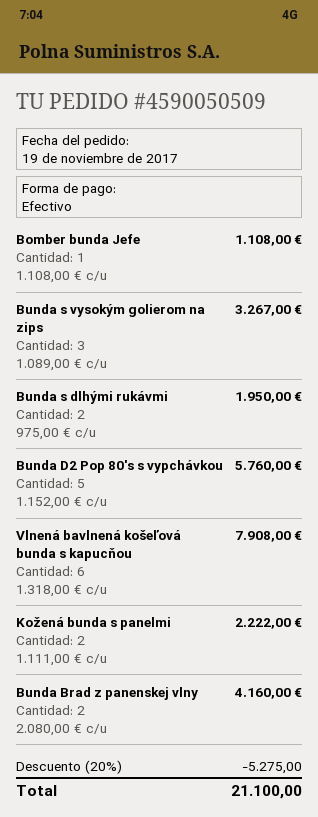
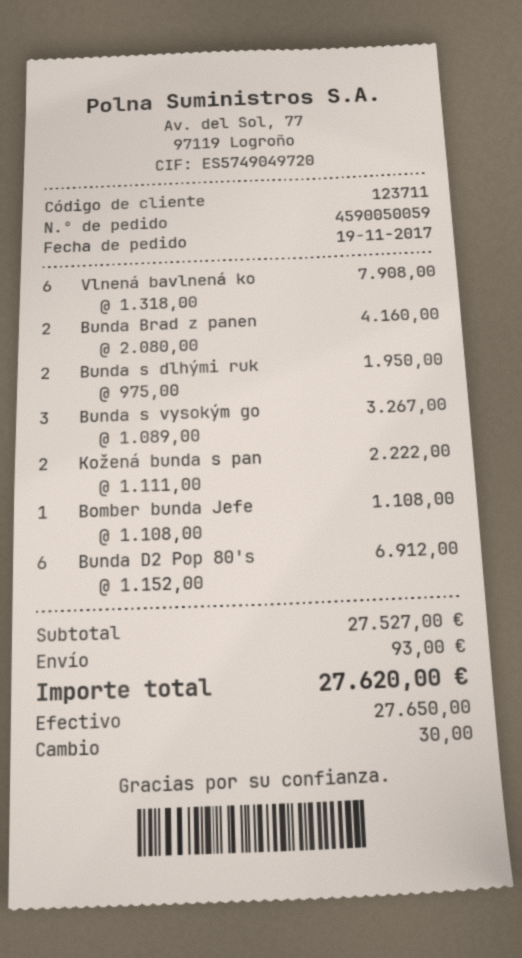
order number: 4590050509 -> 4590050059
Bunda D2 Pop 80's s vypchávkou: 5 x 1152.00 = 5760.00 -> 6 x 1152.00 = 6912.00
discount: 20% = 5275.00 -> none
shipping: none -> 93.00
total: 21100.00 -> 27620.00

